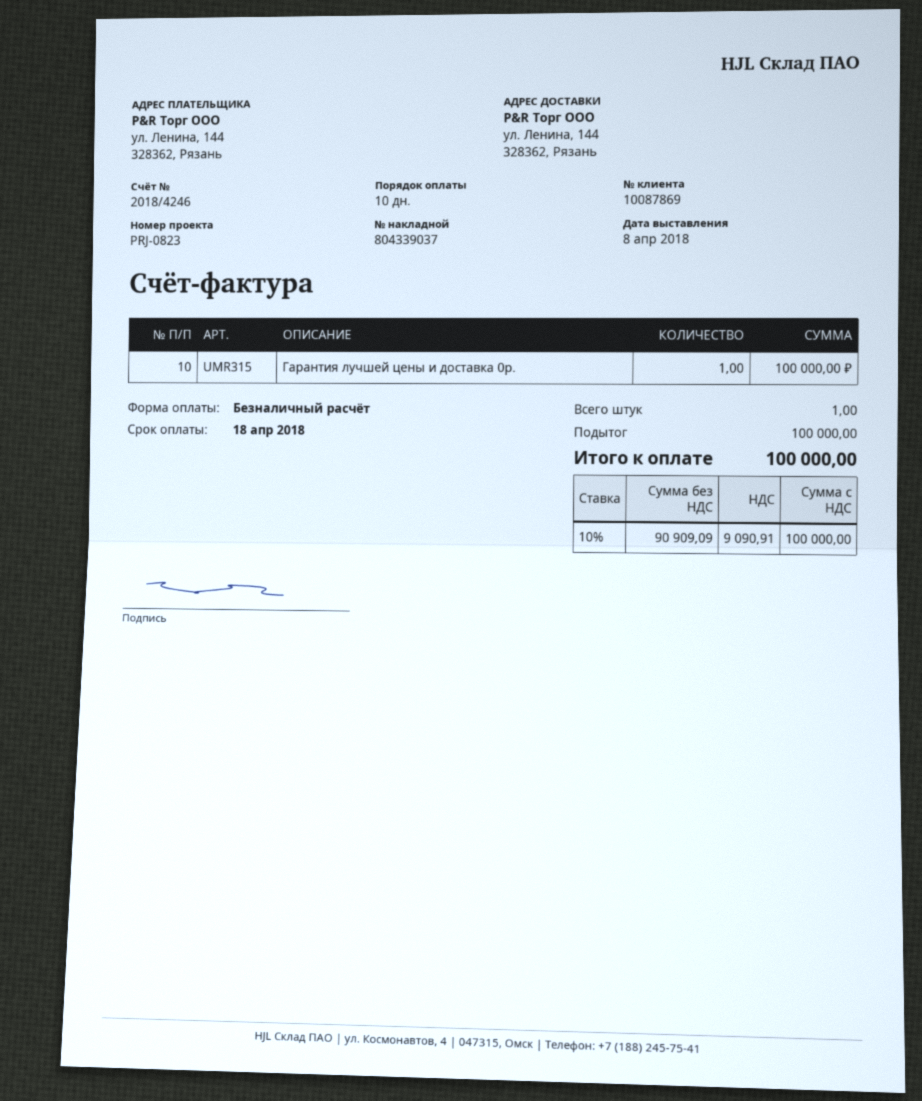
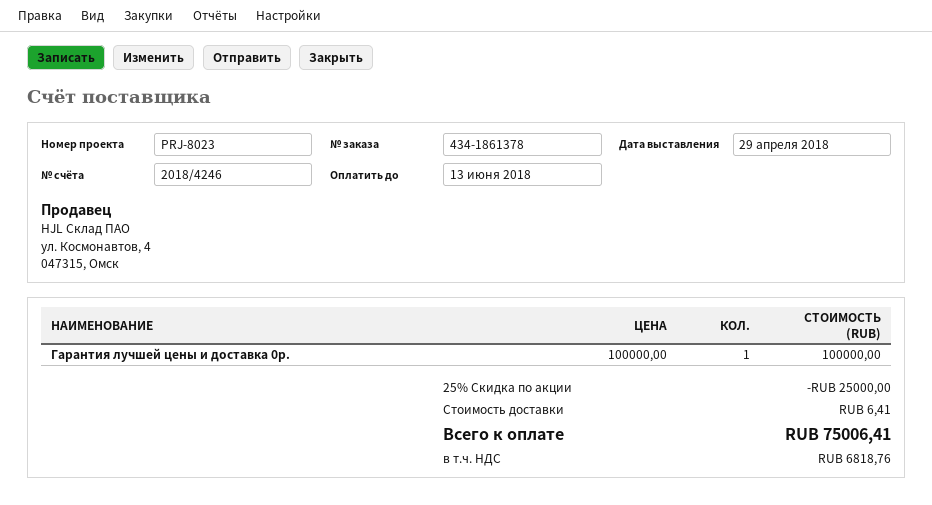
invoice date: 2018-04-08 -> 2018-04-29
due date: 2018-04-18 -> 2018-06-13
reference: PRJ-0823 -> PRJ-8023
discount: none -> 25% = 25000.00
shipping: none -> 6.41
tax: 9090.91 -> 6818.76
total: 100000.00 -> 75006.41

